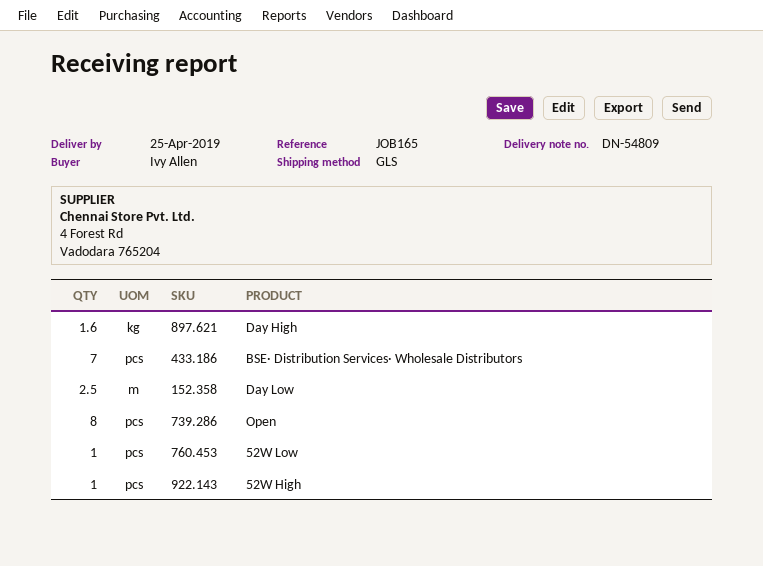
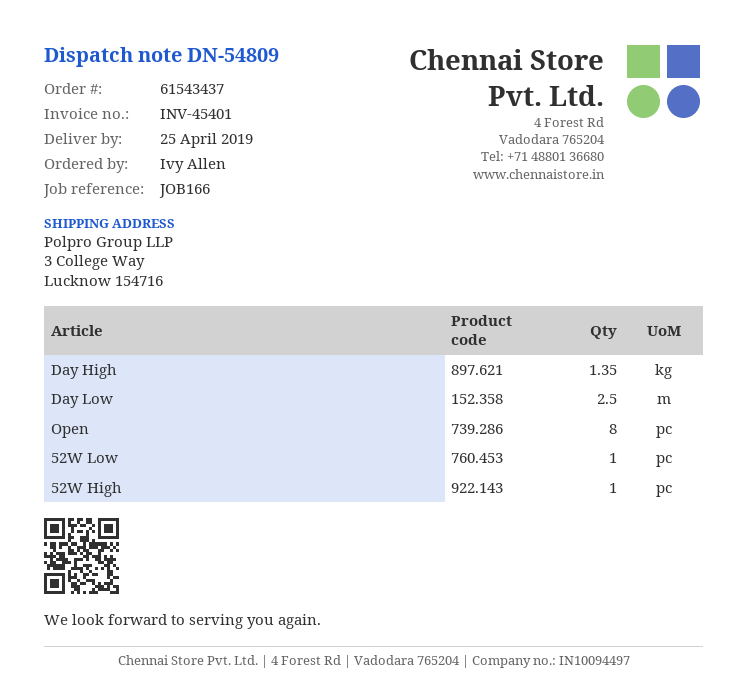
reference: JOB165 -> JOB166
Day High: 1.6 -> 1.35
BSE· Distribution Services· Wholesale Distributors: 7 -> none

